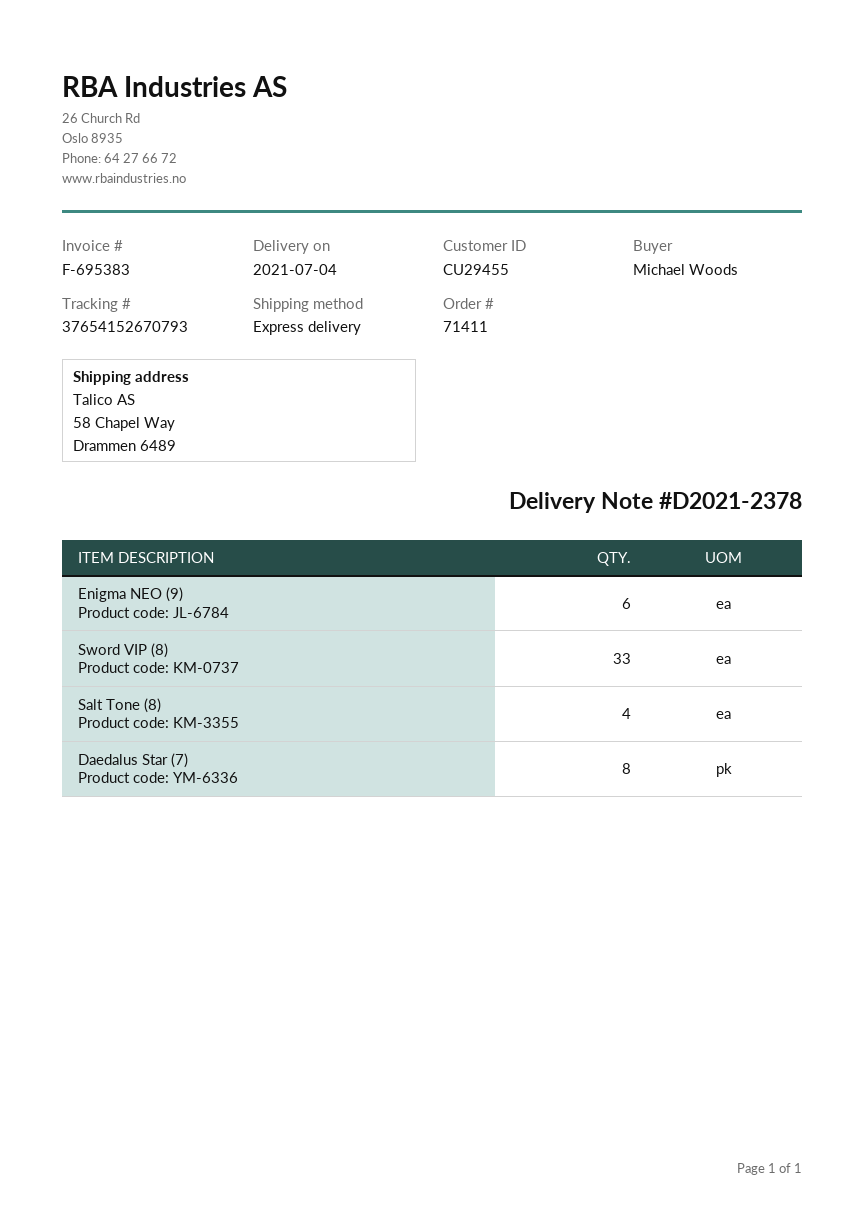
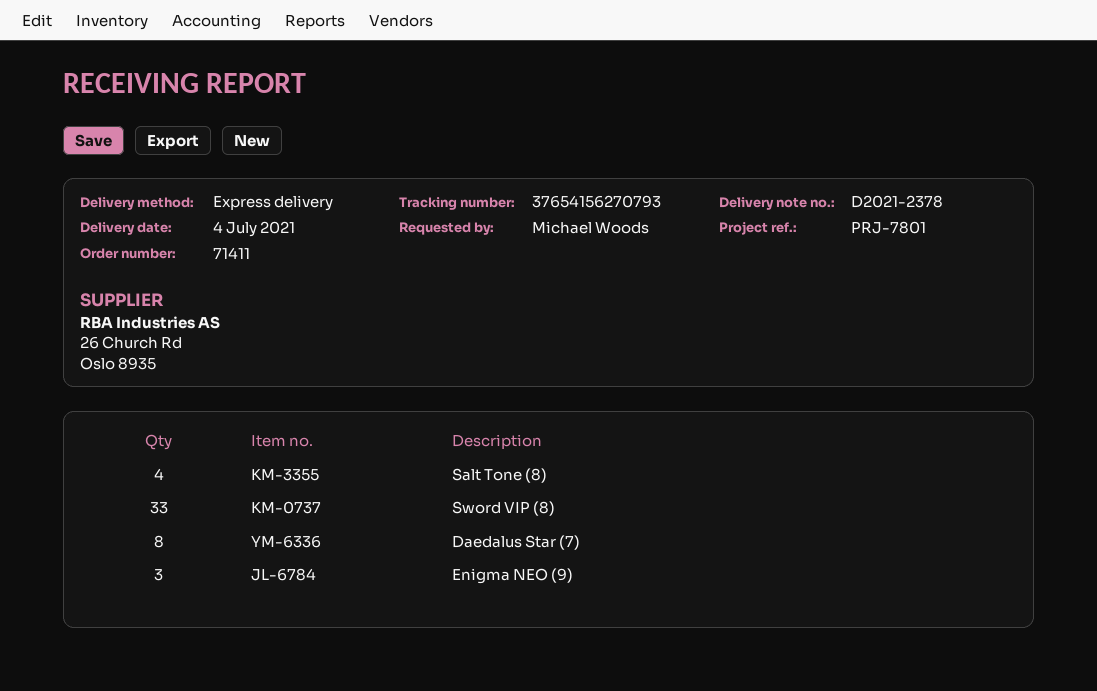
tracking number: 37654152670793 -> 37654156270793
Enigma NEO (9): 6 -> 3

